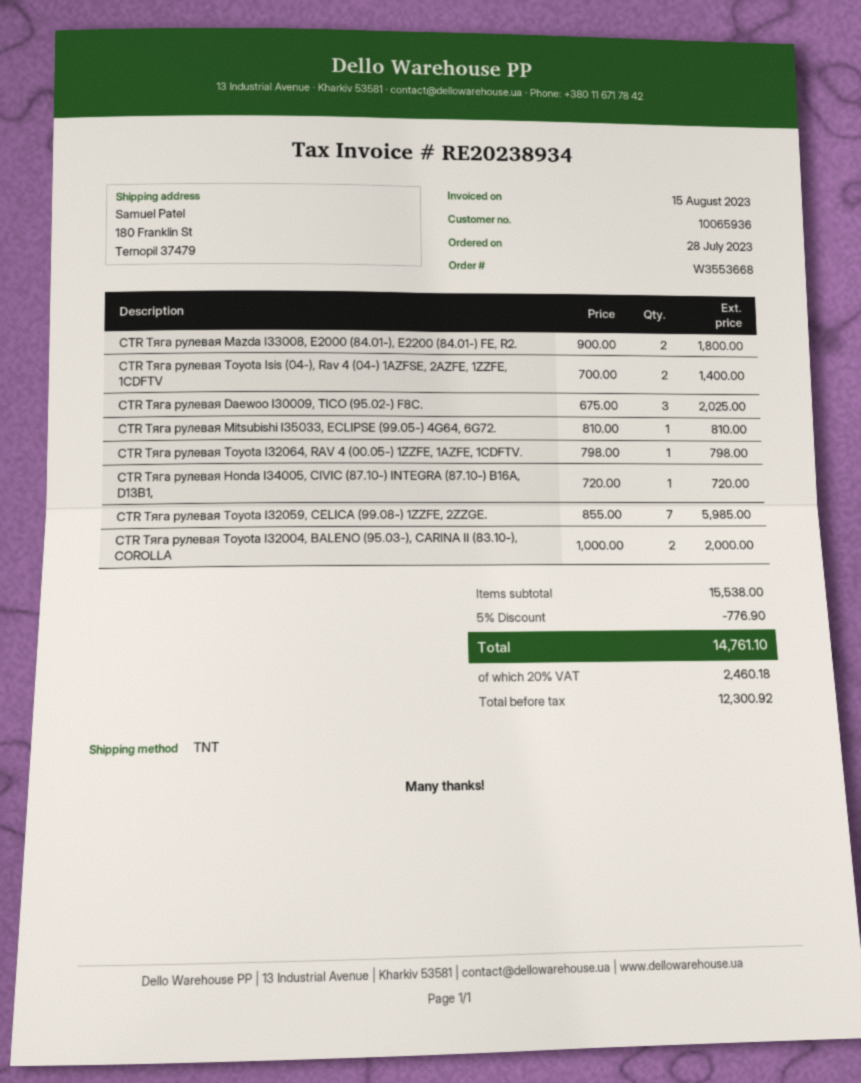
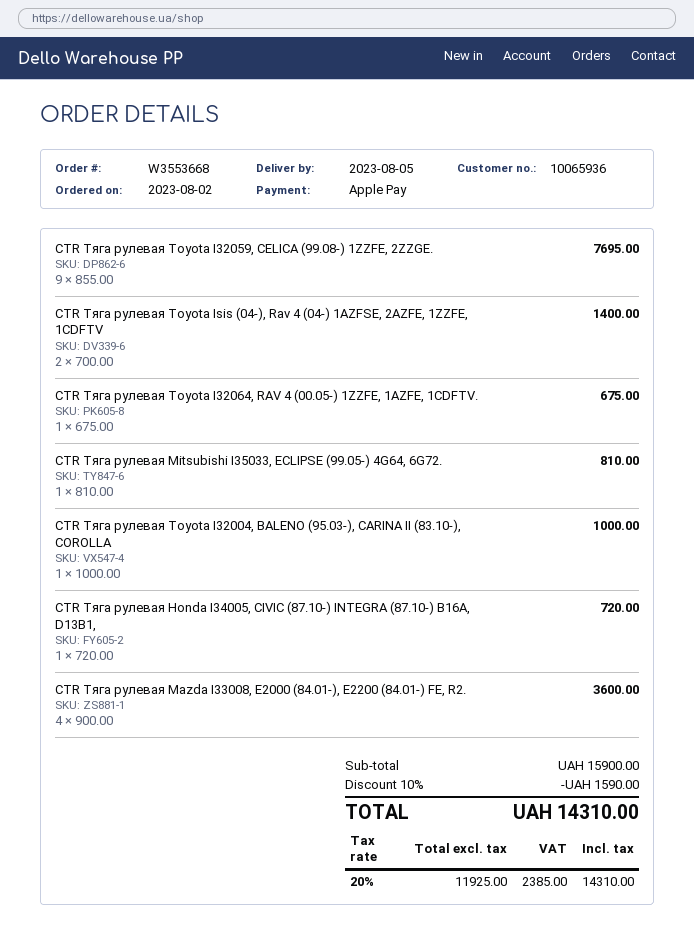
order date: 2023-07-28 -> 2023-08-02
CTR Тяга рулевая Mazda I33008, E2000 (84.01-), E2200 (84.01-) FE, R2.: 2 x 900.00 = 1800.00 -> 4 x 900.00 = 3600.00
CTR Тяга рулевая Daewoo I30009, TICO (95.02-) F8C.: 3 x 675.00 = 2025.00 -> none
CTR Тяга рулевая Toyota I32064, RAV 4 (00.05-) 1ZZFE, 1AZFE, 1CDFTV.: 1 x 798.00 = 798.00 -> 1 x 675.00 = 675.00
CTR Тяга рулевая Toyota I32059, CELICA (99.08-) 1ZZFE, 2ZZGE.: 7 x 855.00 = 5985.00 -> 9 x 855.00 = 7695.00
CTR Тяга рулевая Toyota I32004, BALENO (95.03-), CARINA II (83.10-), COROLLA: 2 x 1000.00 = 2000.00 -> 1 x 1000.00 = 1000.00
subtotal: 15538.00 -> 15900.00
discount: 5% = 776.90 -> 10% = 1590.00
net: 12300.92 -> 11925.00
tax: 20% = 2460.18 -> 20% = 2385.00
total: 14761.10 -> 14310.00

